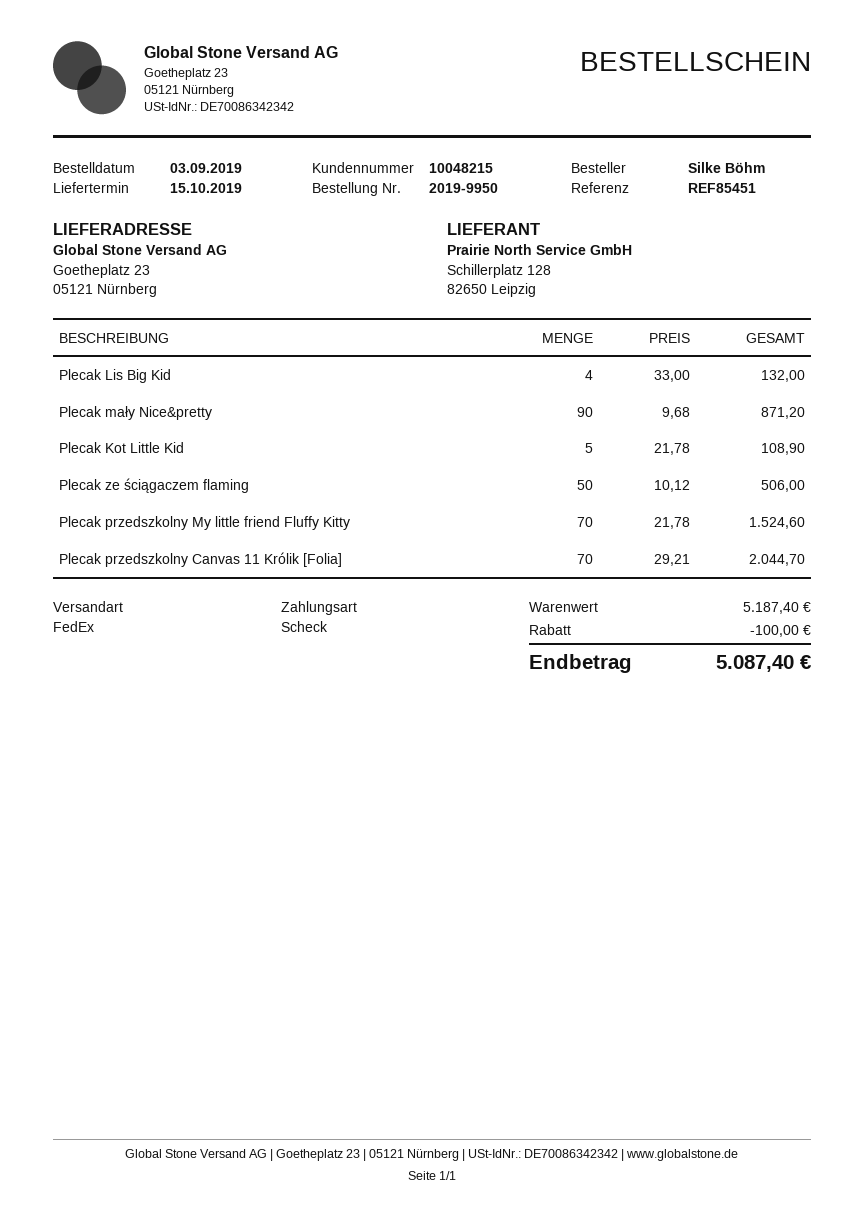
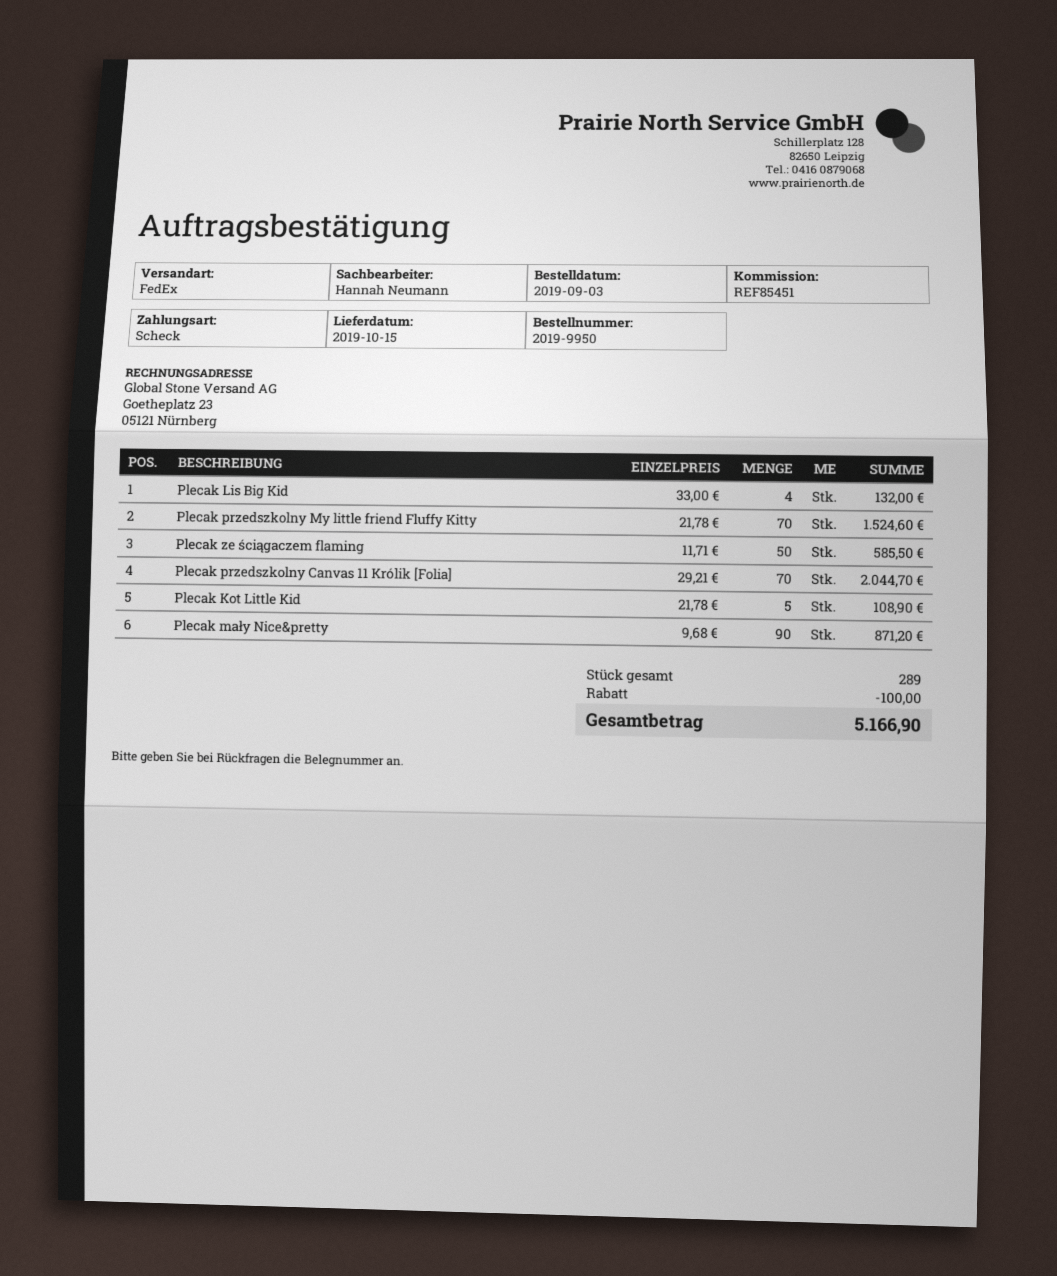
Plecak ze ściągaczem flaming: 50 x 10.12 = 506.00 -> 50 x 11.71 = 585.50
total: 5087.40 -> 5166.90

